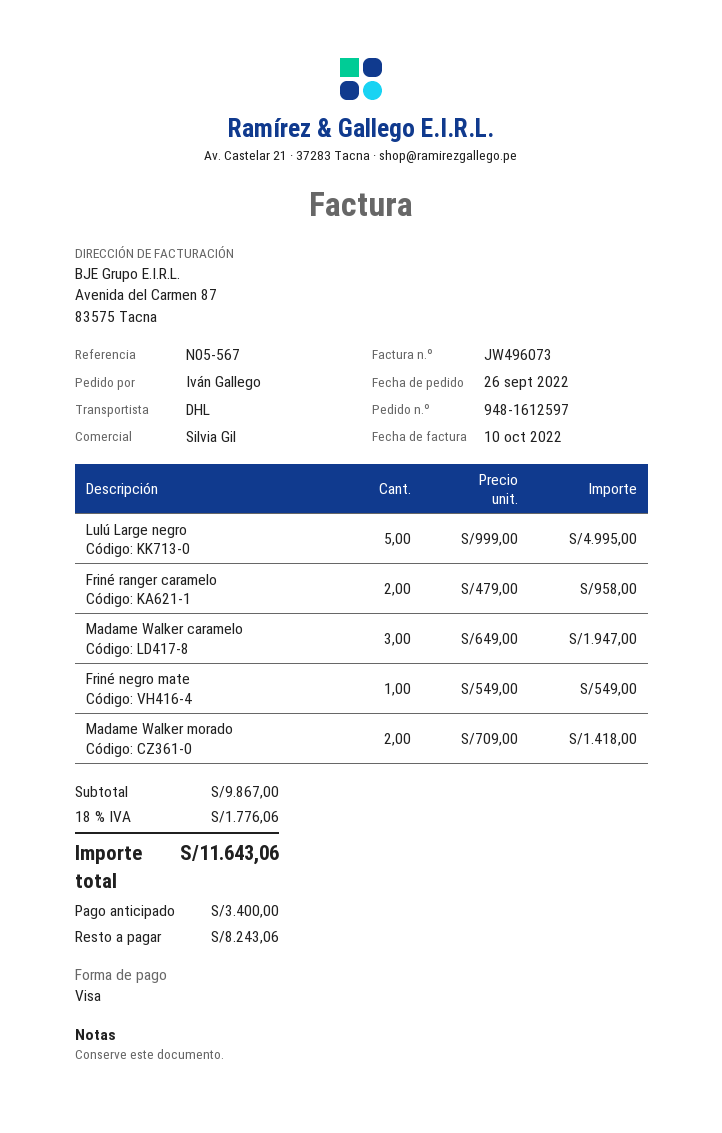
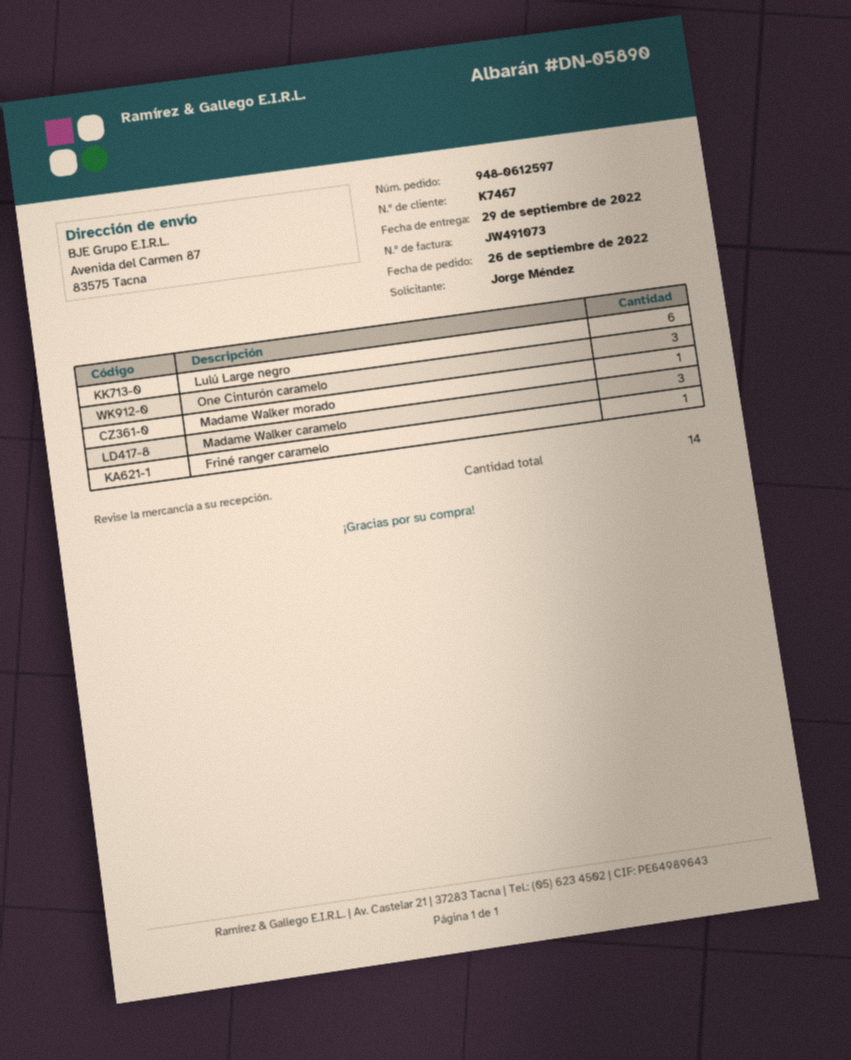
order number: 948-1612597 -> 948-0612597
invoice number: JW496073 -> JW491073
ordered by: Iván Gallego -> Jorge Méndez
Lulú Large negro: 5 -> 6
Friné ranger caramelo: 2 -> 1
Friné negro mate: 1 -> none
Madame Walker morado: 2 -> 1
One Cinturón caramelo: none -> 3

